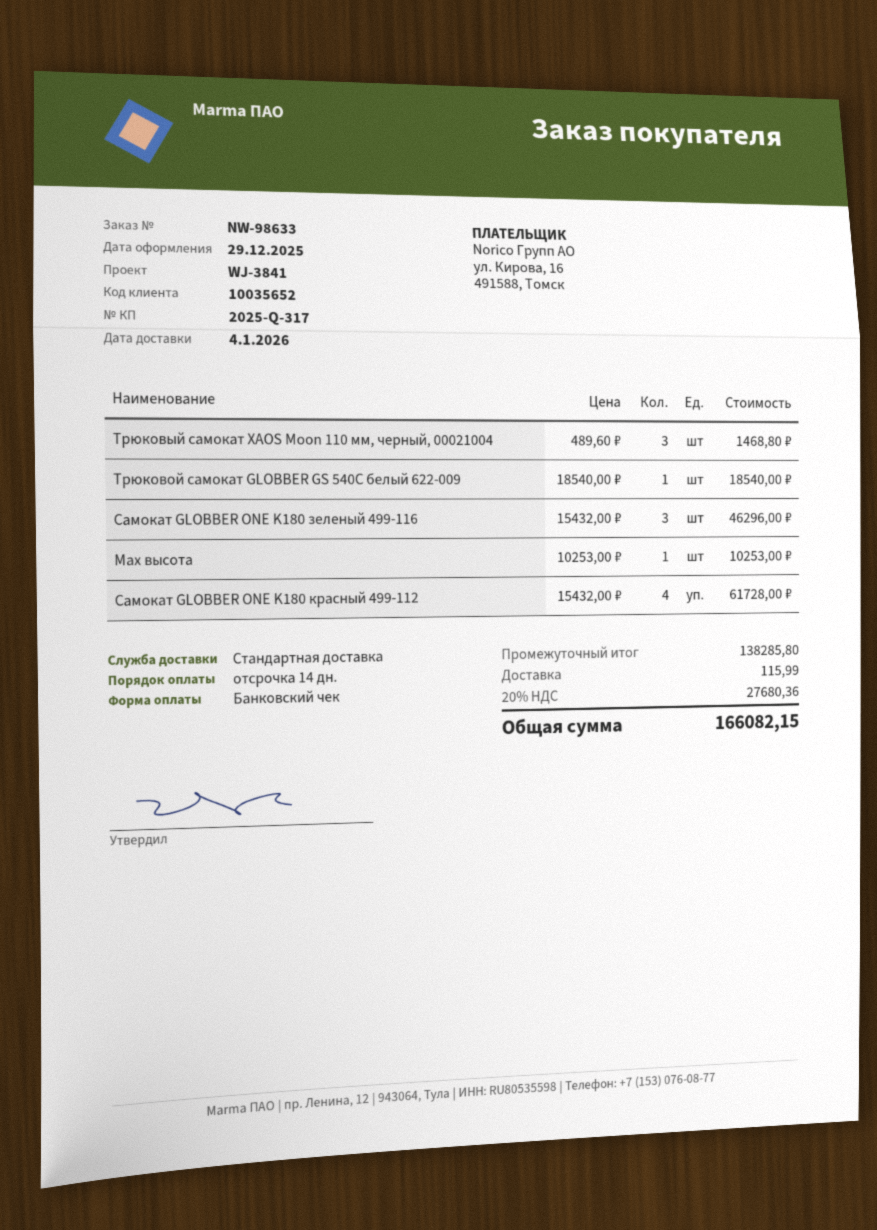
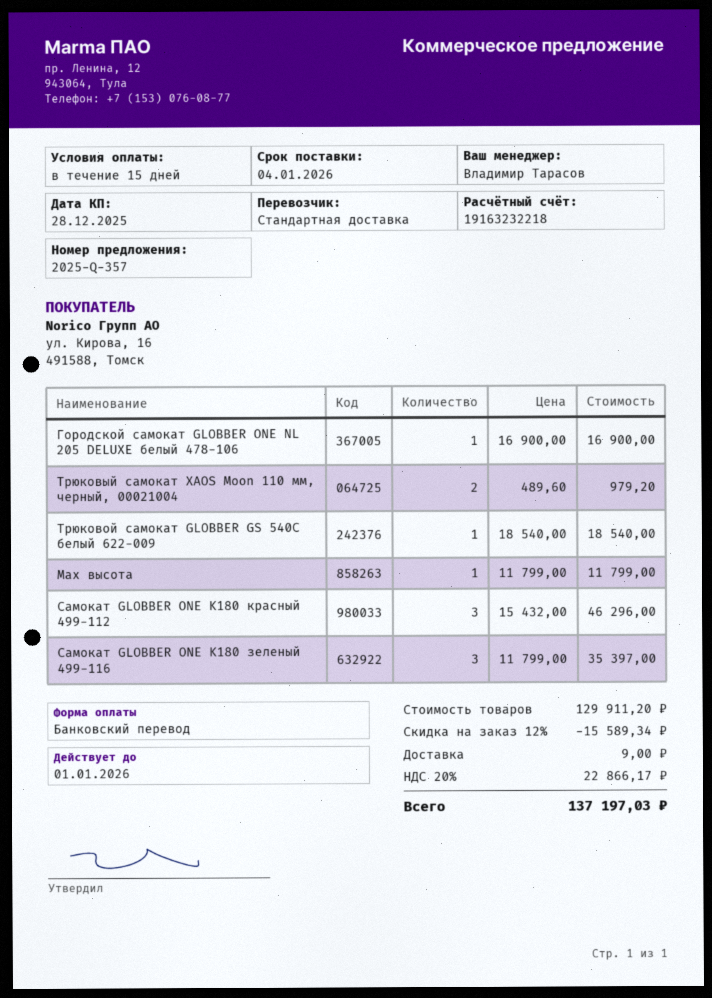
quote number: 2025-Q-317 -> 2025-Q-357
payment terms: 14 days -> 15 days
payment method: cheque -> bank transfer
Трюковый самокат XAOS Moon 110 мм, черный, 00021004: 3 x 489.60 = 1468.80 -> 2 x 489.60 = 979.20
Самокат GLOBBER ONE K180 зеленый 499-116: 3 x 15432.00 = 46296.00 -> 3 x 11799.00 = 35397.00
Max высота: 1 x 10253.00 = 10253.00 -> 1 x 11799.00 = 11799.00
Самокат GLOBBER ONE K180 красный 499-112: 4 x 15432.00 = 61728.00 -> 3 x 15432.00 = 46296.00
Городской самокат GLOBBER ONE NL 205 DELUXE белый 478-106: none -> 1 x 16900.00 = 16900.00
subtotal: 138285.80 -> 129911.20
discount: none -> 12% = 15589.34
shipping: 115.99 -> 9.00
tax: 20% = 27680.36 -> 20% = 22866.17
total: 166082.15 -> 137197.03

